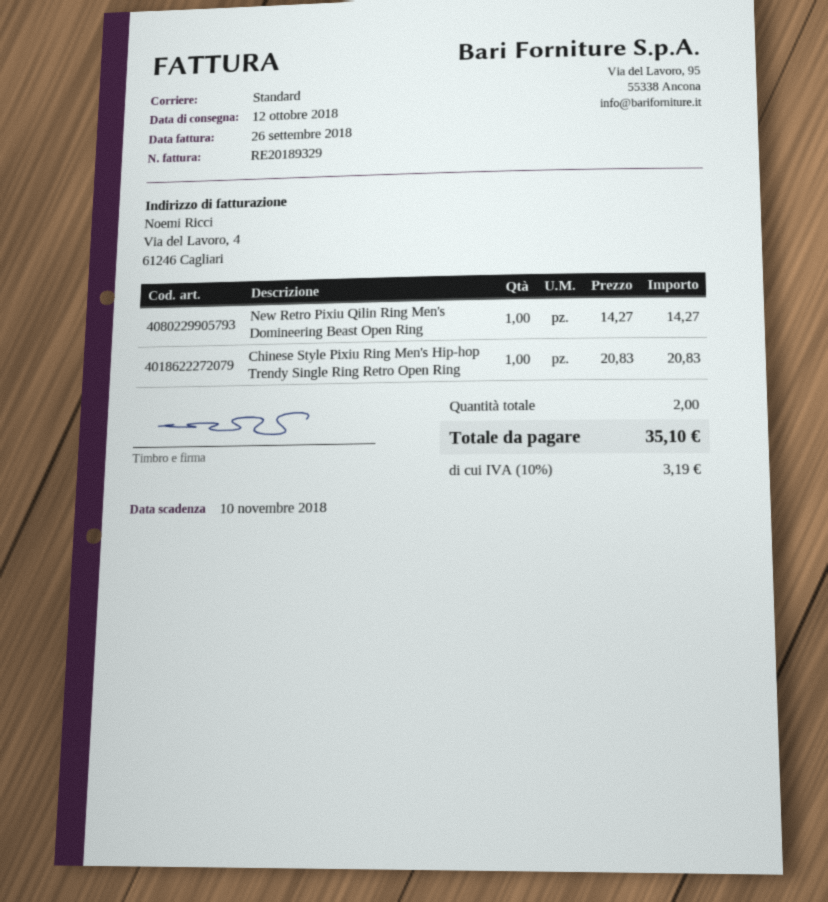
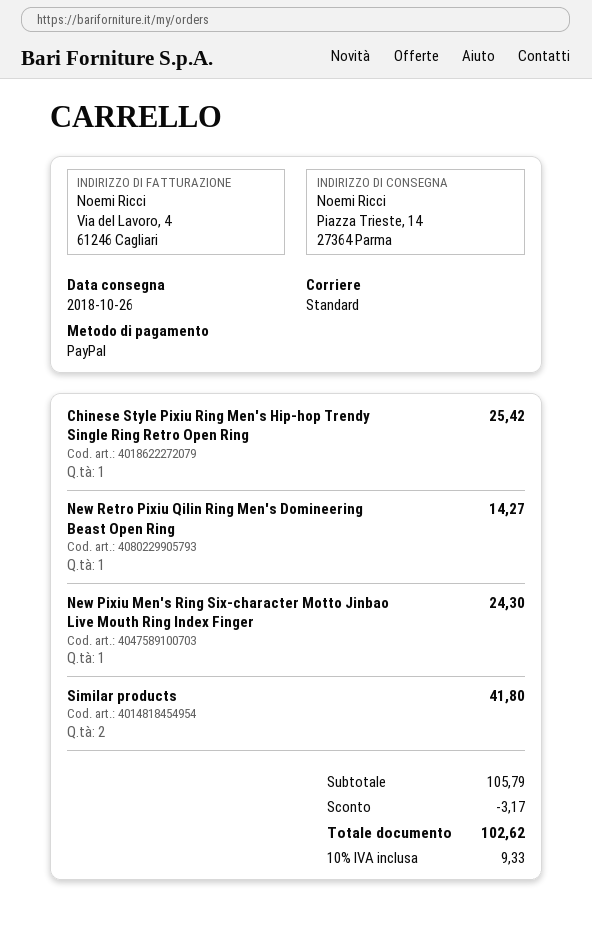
delivery date: 2018-10-12 -> 2018-10-26
Chinese Style Pixiu Ring Men's Hip-hop Trendy Single Ring Retro Open Ring: 1 for 20.83 -> 1 for 25.42
New Pixiu Men's Ring Six-character Motto Jinbao Live Mouth Ring Index Finger: none -> 1 for 24.30
Similar products: none -> 2 for 41.80
discount: none -> 3.17
tax: 10% = 3.19 -> 10% = 9.33
total: 35.10 -> 102.62

